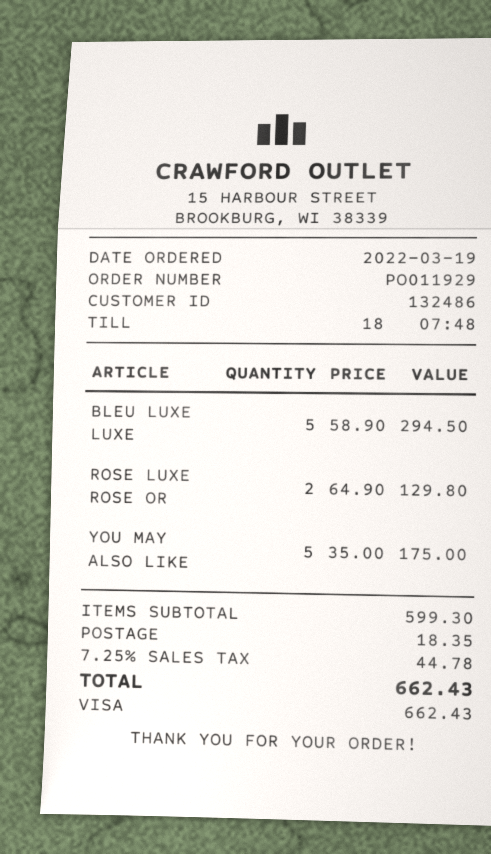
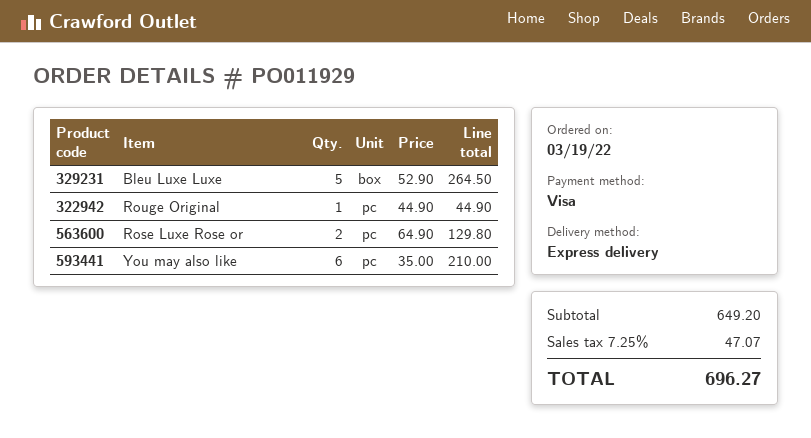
BLEU LUXE LUXE: 5 x 58.90 = 294.50 -> 5 x 52.90 = 264.50
YOU MAY ALSO LIKE: 5 x 35.00 = 175.00 -> 6 x 35.00 = 210.00
Rouge Original: none -> 1 x 44.90 = 44.90
subtotal: 599.30 -> 649.20
shipping: 18.35 -> none
tax: 7.25% = 44.78 -> 7.25% = 47.07
total: 662.43 -> 696.27

